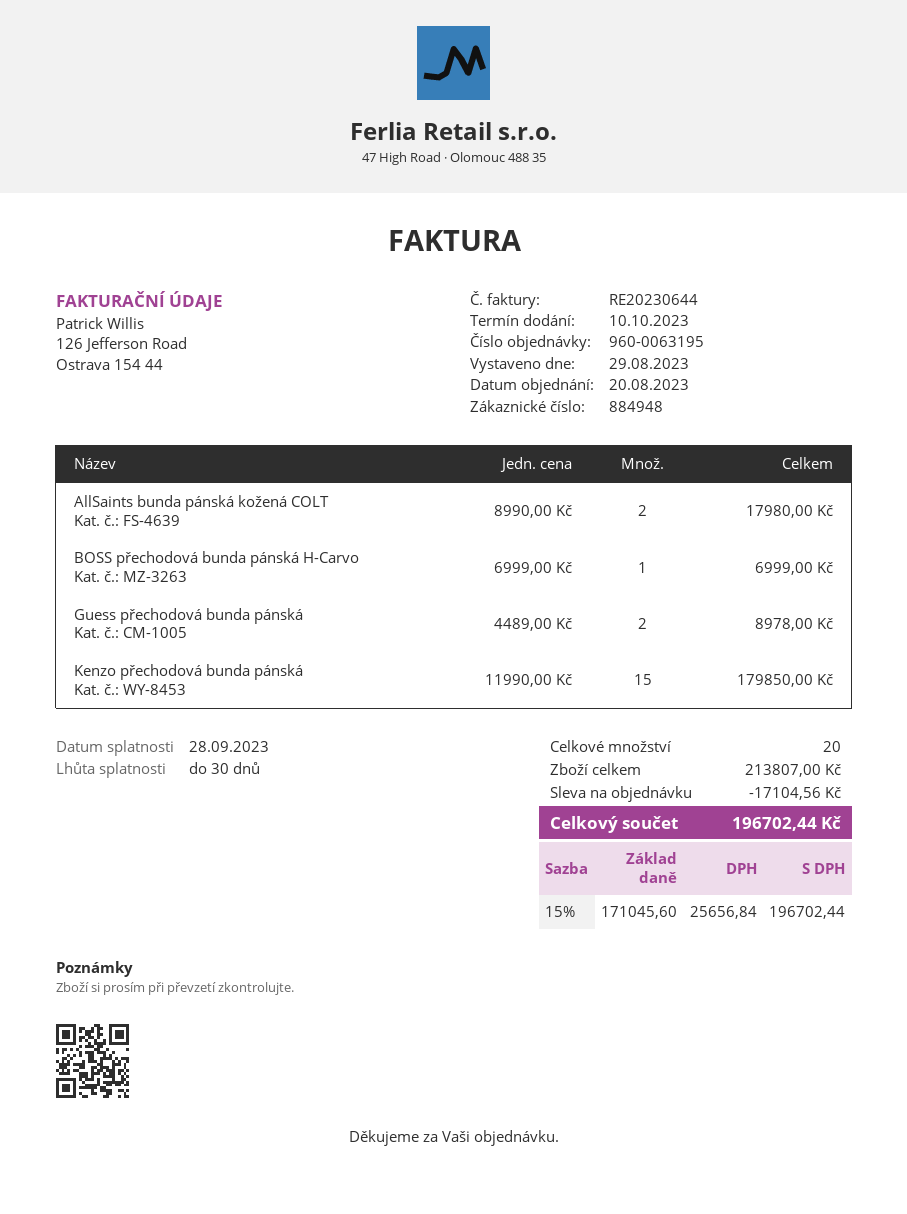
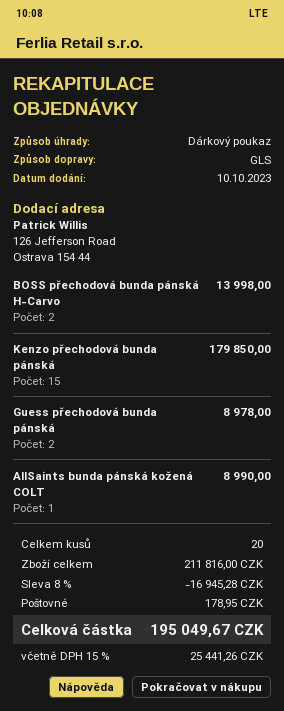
AllSaints bunda pánská kožená COLT: 2 for 17980.00 -> 1 for 8990.00
BOSS přechodová bunda pánská H-Carvo: 1 for 6999.00 -> 2 for 13998.00
subtotal: 213807.00 -> 211816.00
discount: 17104.56 -> 16945.28
shipping: none -> 178.95
tax: 15% = 25656.84 -> 15% = 25441.26
total: 196702.44 -> 195049.67

